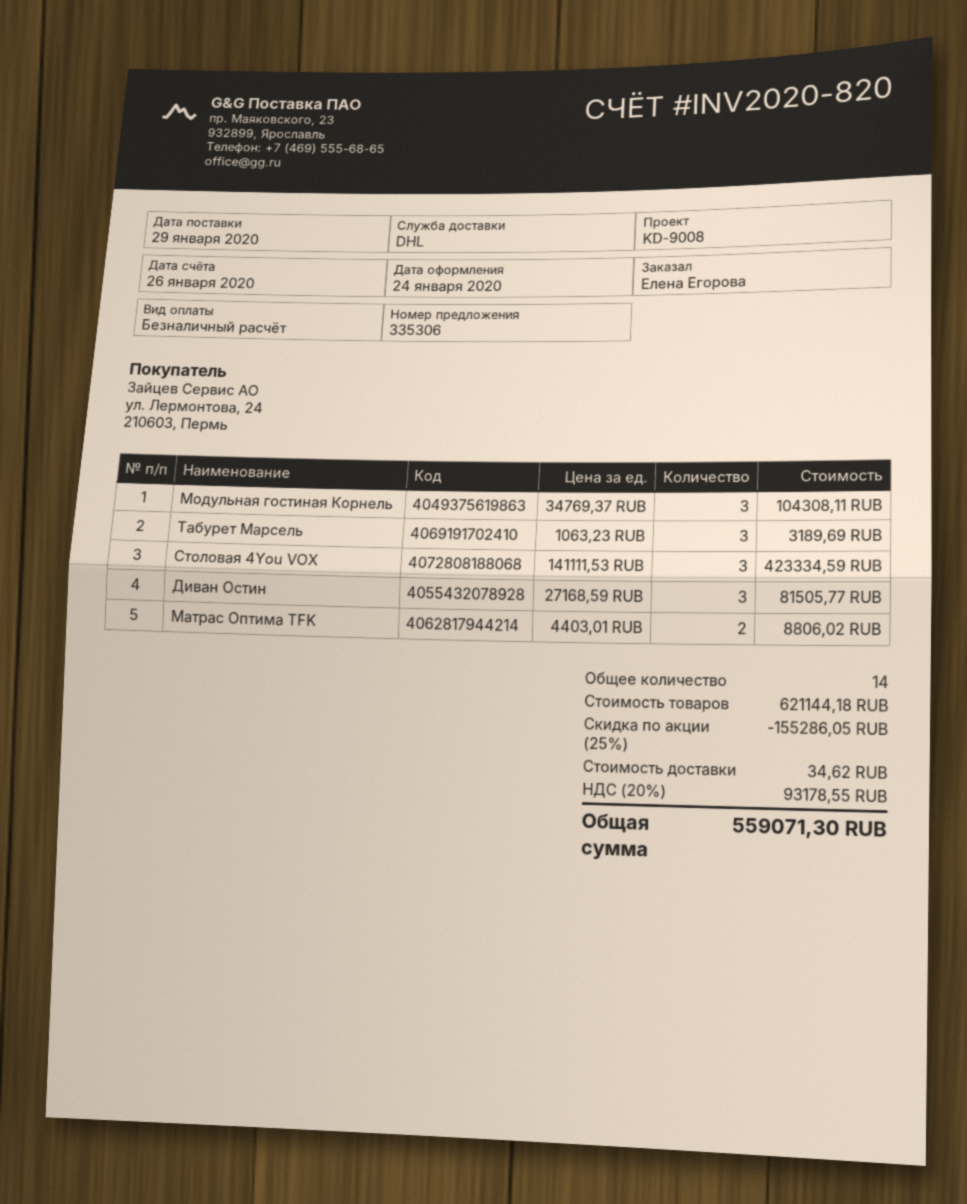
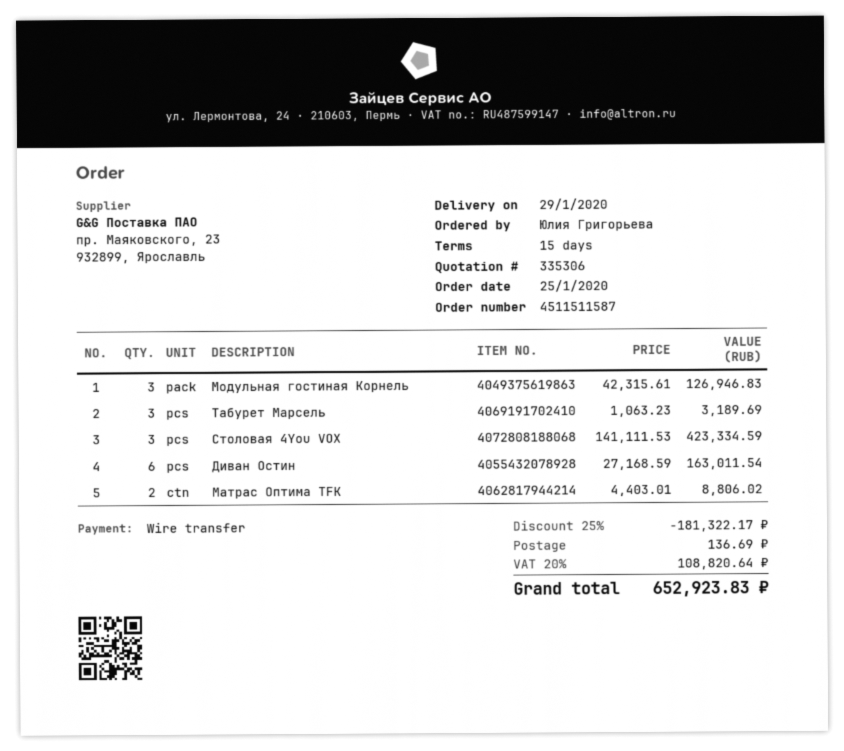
order date: 2020-01-24 -> 2020-01-25
ordered by: Елена Егорова -> Юлия Григорьева
Модульная гостиная Корнель: 3 x 34769.37 = 104308.11 -> 3 x 42315.61 = 126946.83
Диван Остин: 3 x 27168.59 = 81505.77 -> 6 x 27168.59 = 163011.54
discount: 25% = 155286.05 -> 25% = 181322.17
shipping: 34.62 -> 136.69
tax: 20% = 93178.55 -> 20% = 108820.64
total: 559071.30 -> 652923.83

